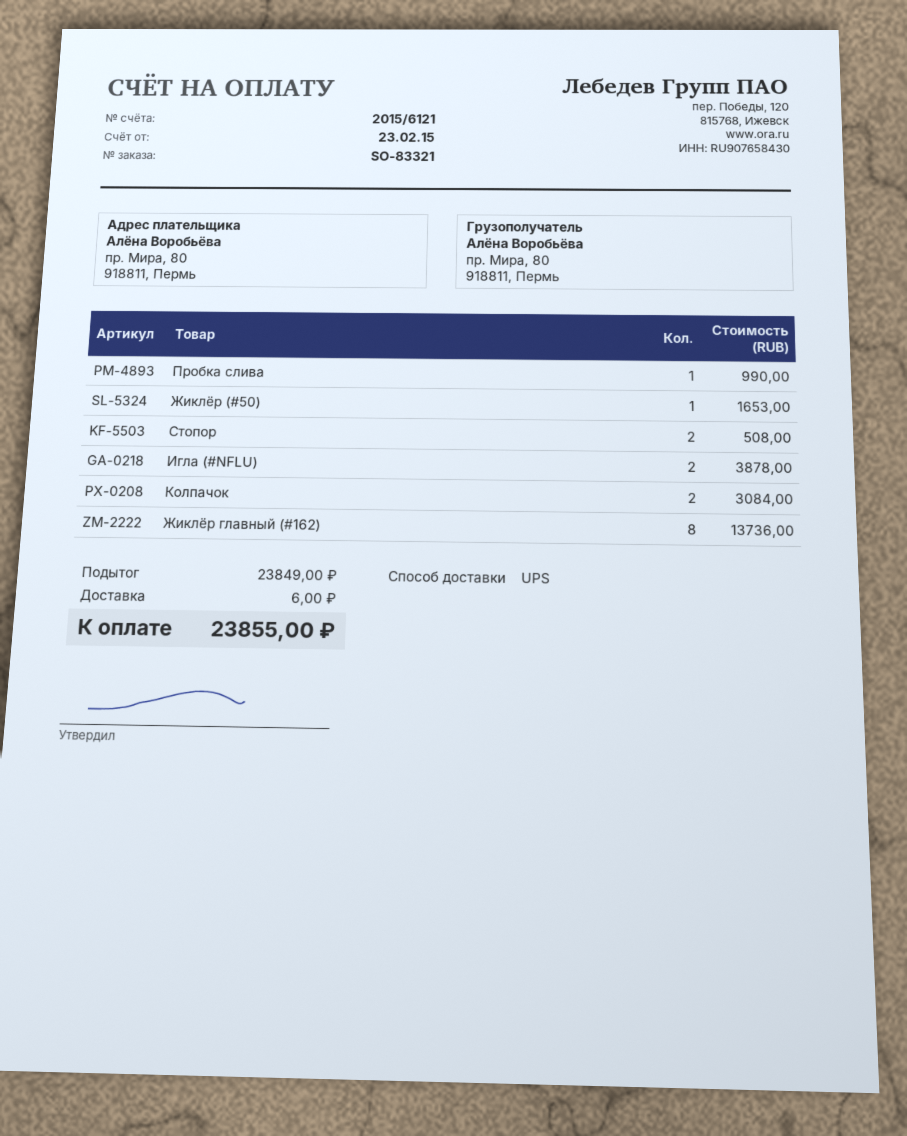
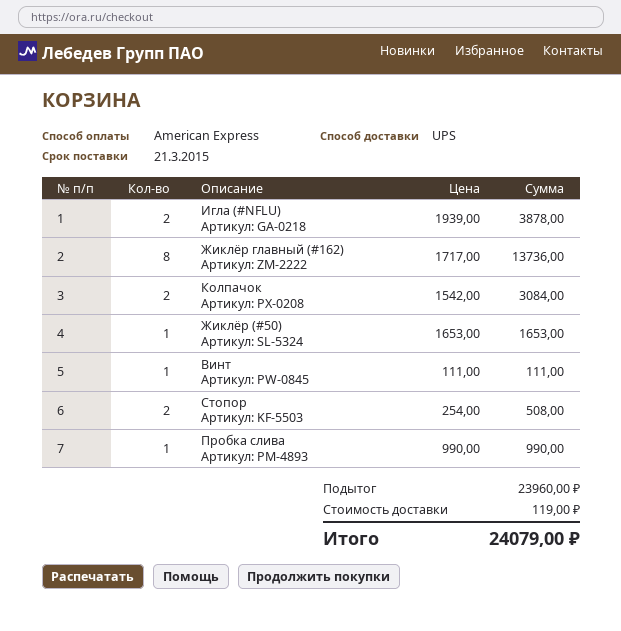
Винт: none -> 1 for 111.00
subtotal: 23849.00 -> 23960.00
shipping: 6.00 -> 119.00
total: 23855.00 -> 24079.00

